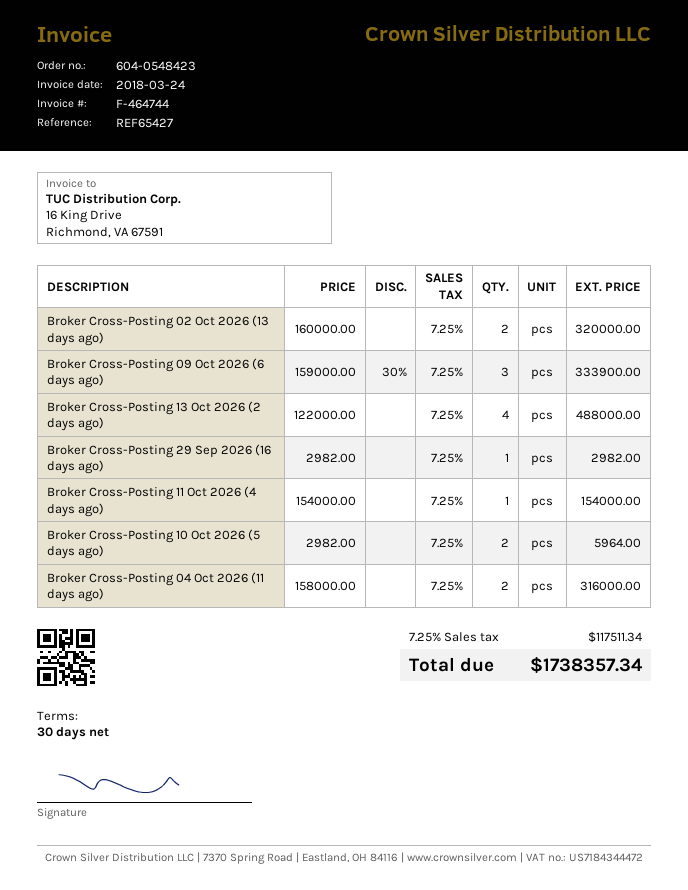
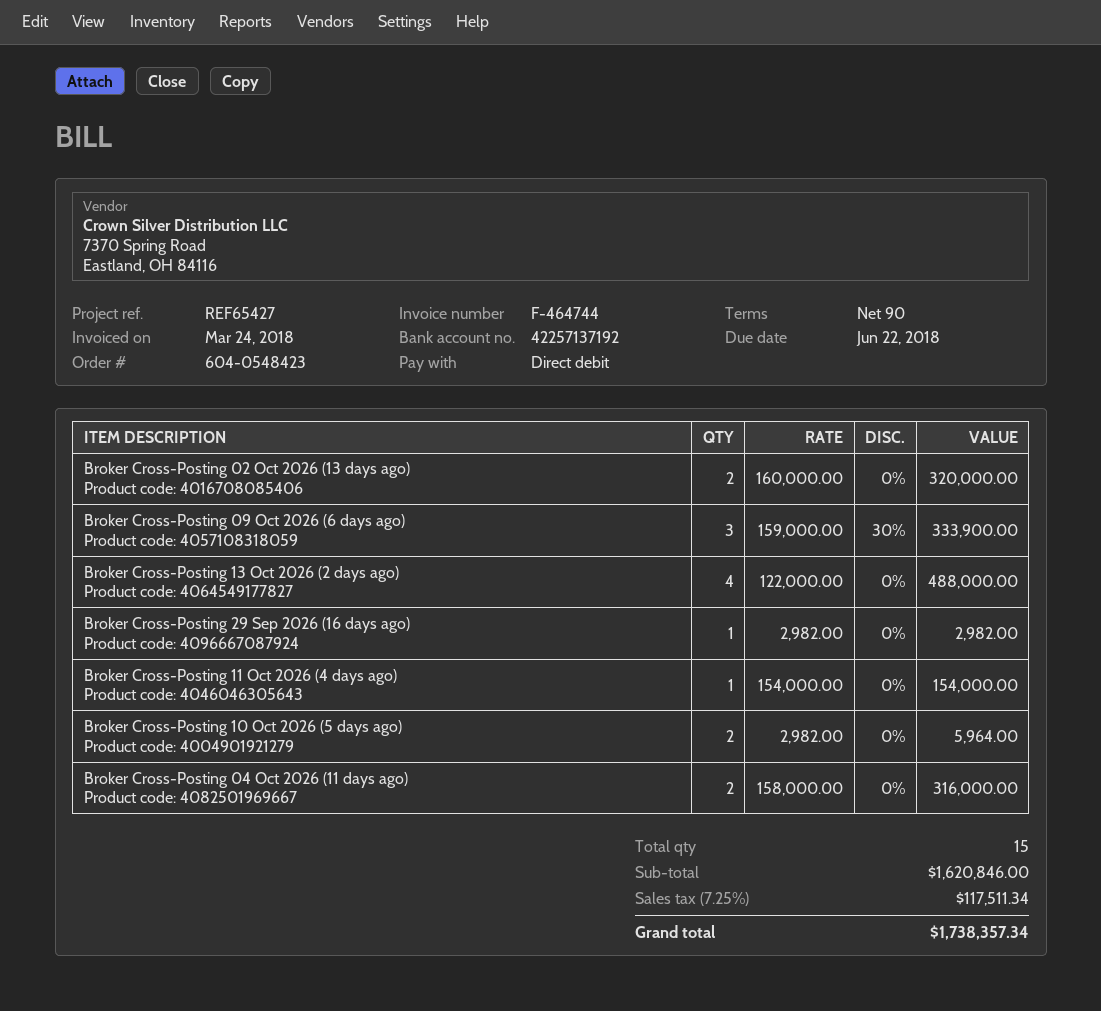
payment terms: 30 days -> 90 days

